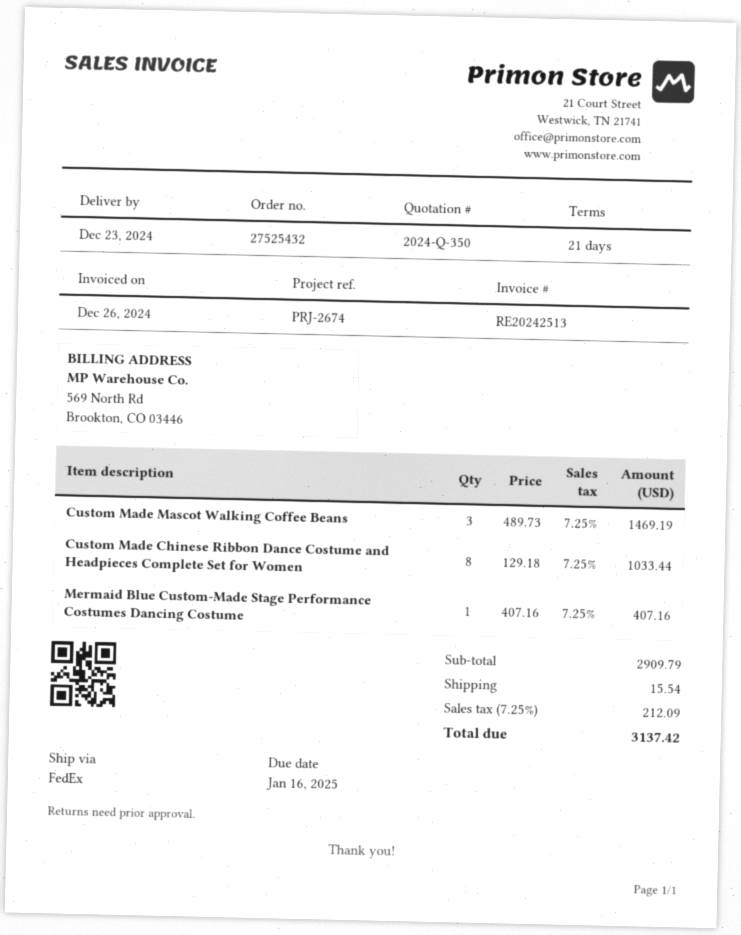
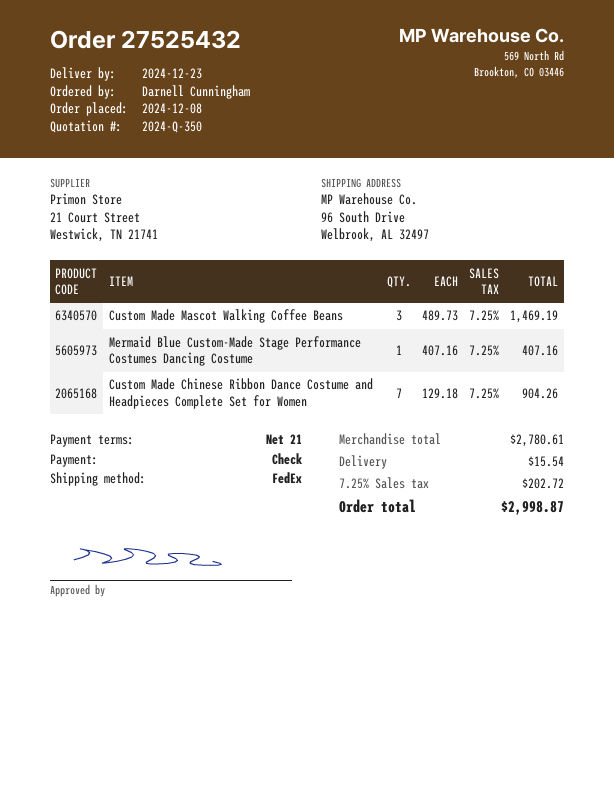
Custom Made Chinese Ribbon Dance Costume and Headpieces Complete Set for Women: 8 x 129.18 = 1033.44 -> 7 x 129.18 = 904.26
subtotal: 2909.79 -> 2780.61
tax: 7.25% = 212.09 -> 7.25% = 202.72
total: 3137.42 -> 2998.87

